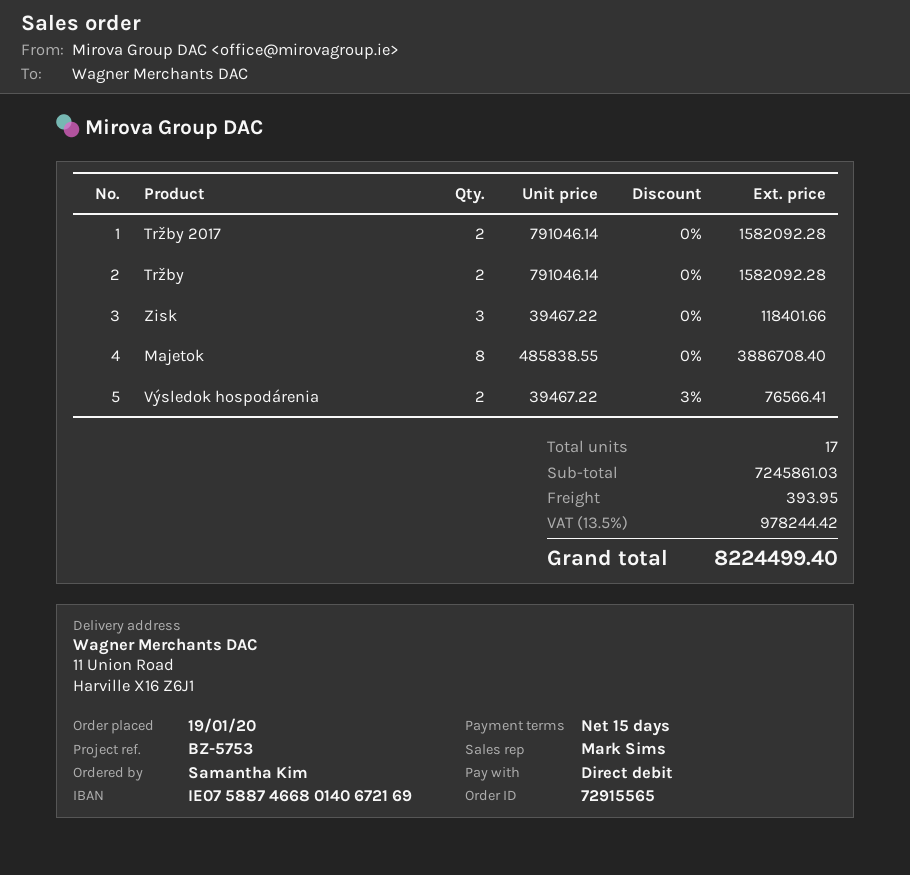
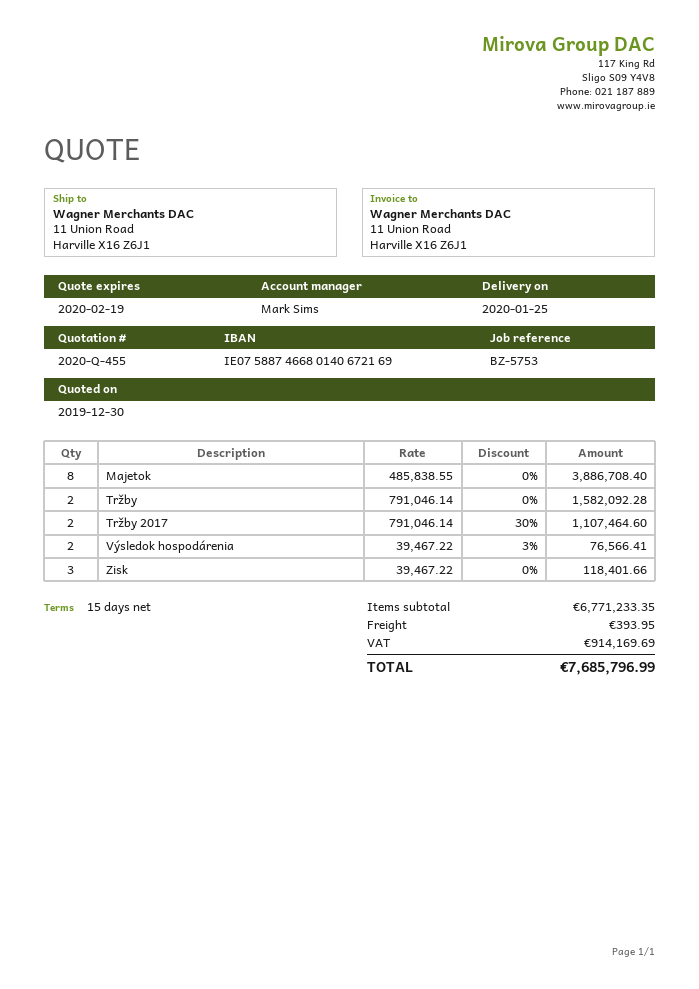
Tržby 2017: 2 x 791046.14 = 1582092.28 -> 2 x 791046.14 - 30% = 1107464.60
subtotal: 7245861.03 -> 6771233.35
tax: 978244.42 -> 914169.69
total: 8224499.40 -> 7685796.99

